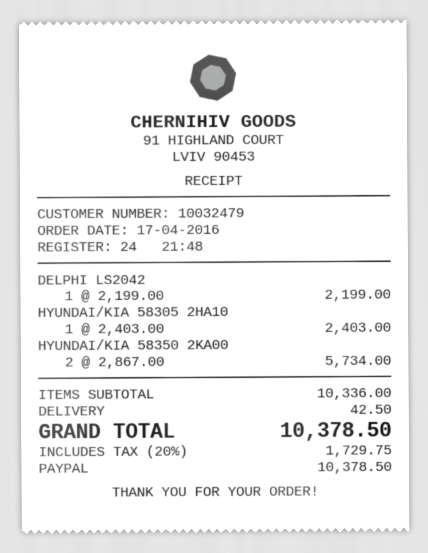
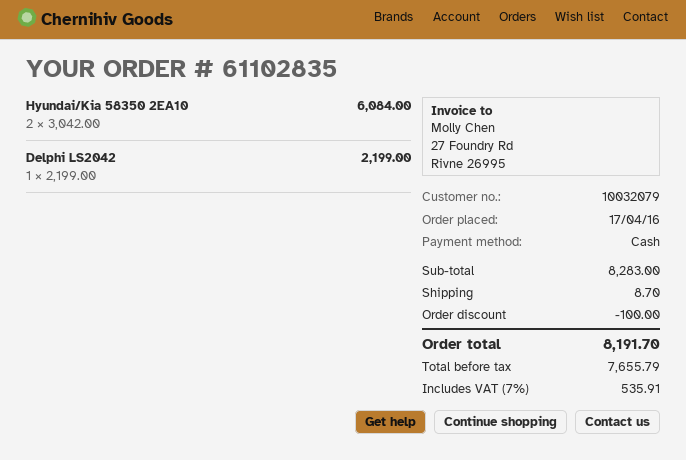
customer number: 10032479 -> 10032079
payment method: PayPal -> cash
HYUNDAI/KIA 58305 2HA10: 1 x 2403.00 = 2403.00 -> none
HYUNDAI/KIA 58350 2KA00: 2 x 2867.00 = 5734.00 -> none
Hyundai/Kia 58350 2EA10: none -> 2 x 3042.00 = 6084.00
subtotal: 10336.00 -> 8283.00
discount: none -> 100.00
shipping: 42.50 -> 8.70
tax: 20% = 1729.75 -> 7% = 535.91
total: 10378.50 -> 8191.70

